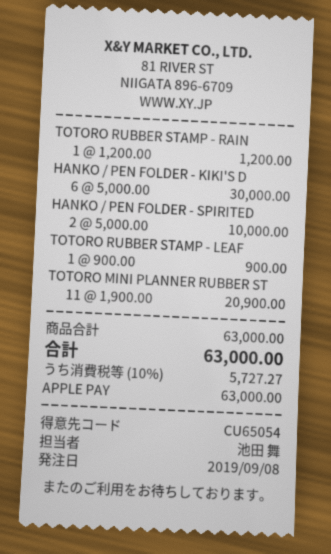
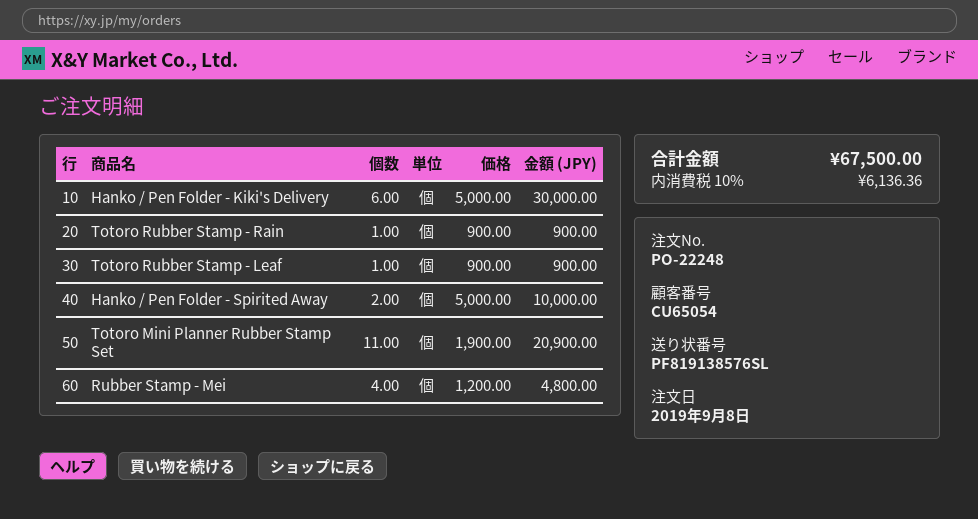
TOTORO RUBBER STAMP - RAIN: 1 x 1200.00 = 1200.00 -> 1 x 900.00 = 900.00
Rubber Stamp - Mei: none -> 4 x 1200.00 = 4800.00
tax: 10% = 5727.27 -> 10% = 6136.36
total: 63000.00 -> 67500.00

